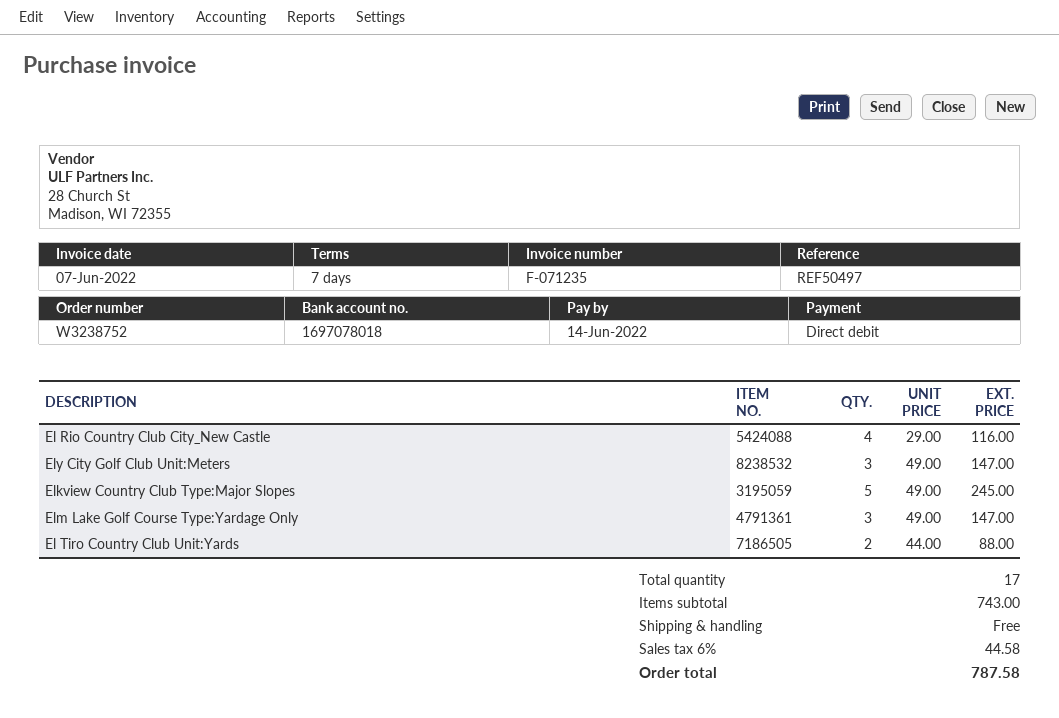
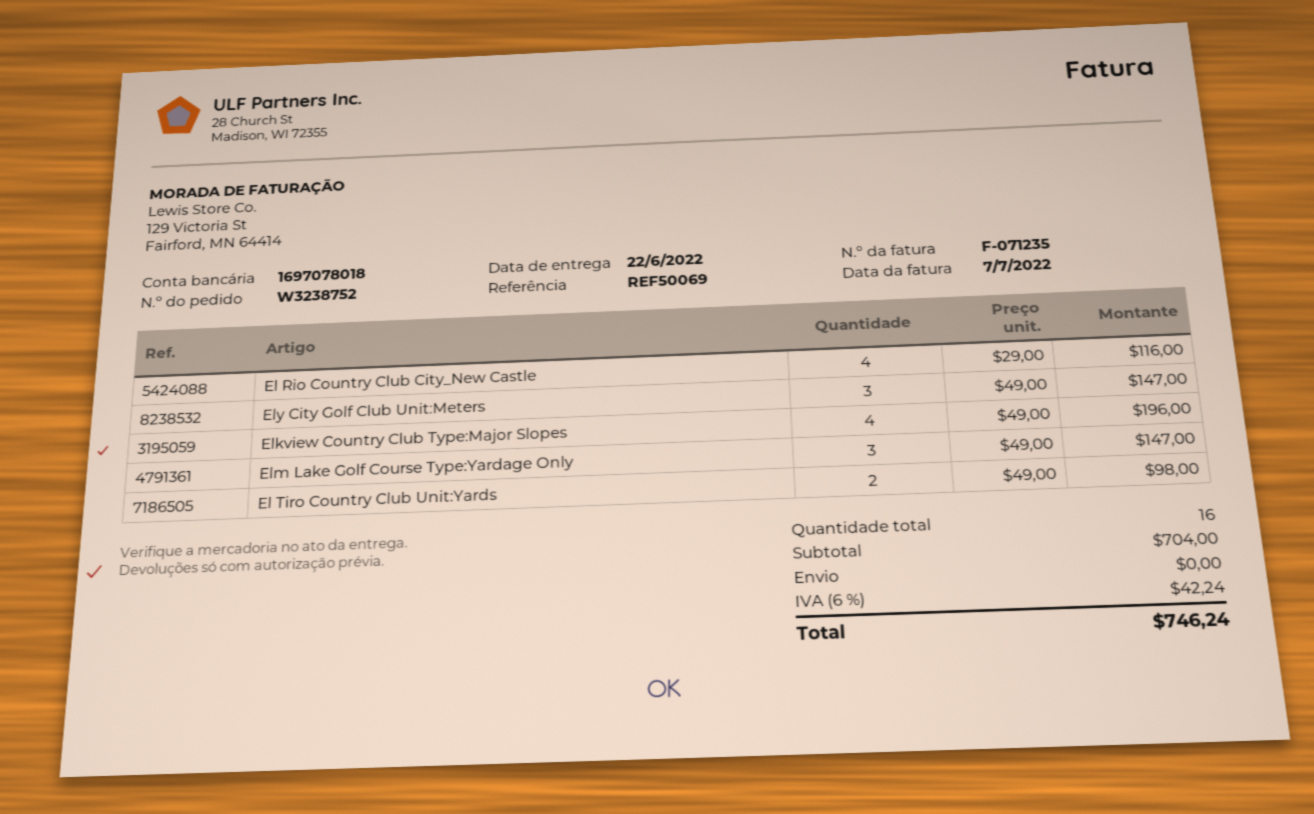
invoice date: 2022-06-07 -> 2022-07-07
reference: REF50497 -> REF50069
Elkview Country Club Type:Major Slopes: 5 x 49.00 = 245.00 -> 4 x 49.00 = 196.00
El Tiro Country Club Unit:Yards: 2 x 44.00 = 88.00 -> 2 x 49.00 = 98.00
total quantity: 17 -> 16
subtotal: 743.00 -> 704.00
tax: 6% = 44.58 -> 6% = 42.24
total: 787.58 -> 746.24

